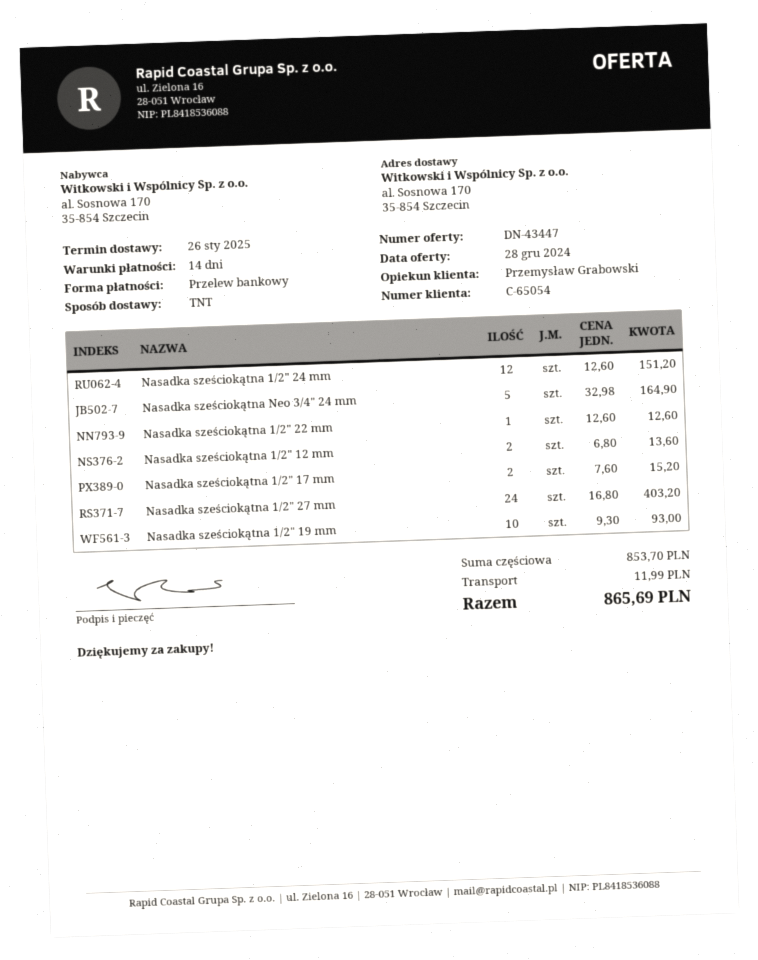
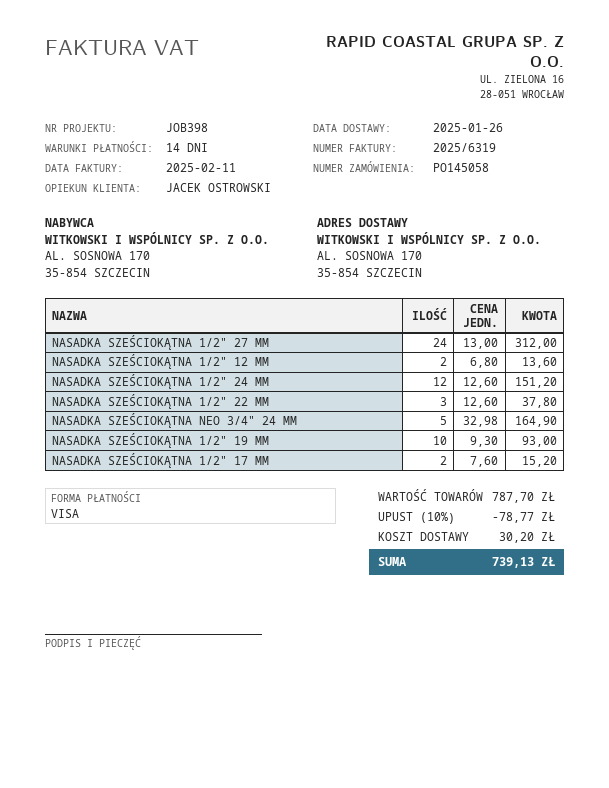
sales rep: Przemysław Grabowski -> JACEK OSTROWSKI
payment method: bank transfer -> Visa
Nasadka sześciokątna 1/2" 22 mm: 1 x 12.60 = 12.60 -> 3 x 12.60 = 37.80
Nasadka sześciokątna 1/2" 27 mm: 24 x 16.80 = 403.20 -> 24 x 13.00 = 312.00
subtotal: 853.70 -> 787.70
discount: none -> 10% = 78.77
shipping: 11.99 -> 30.20
total: 865.69 -> 739.13

